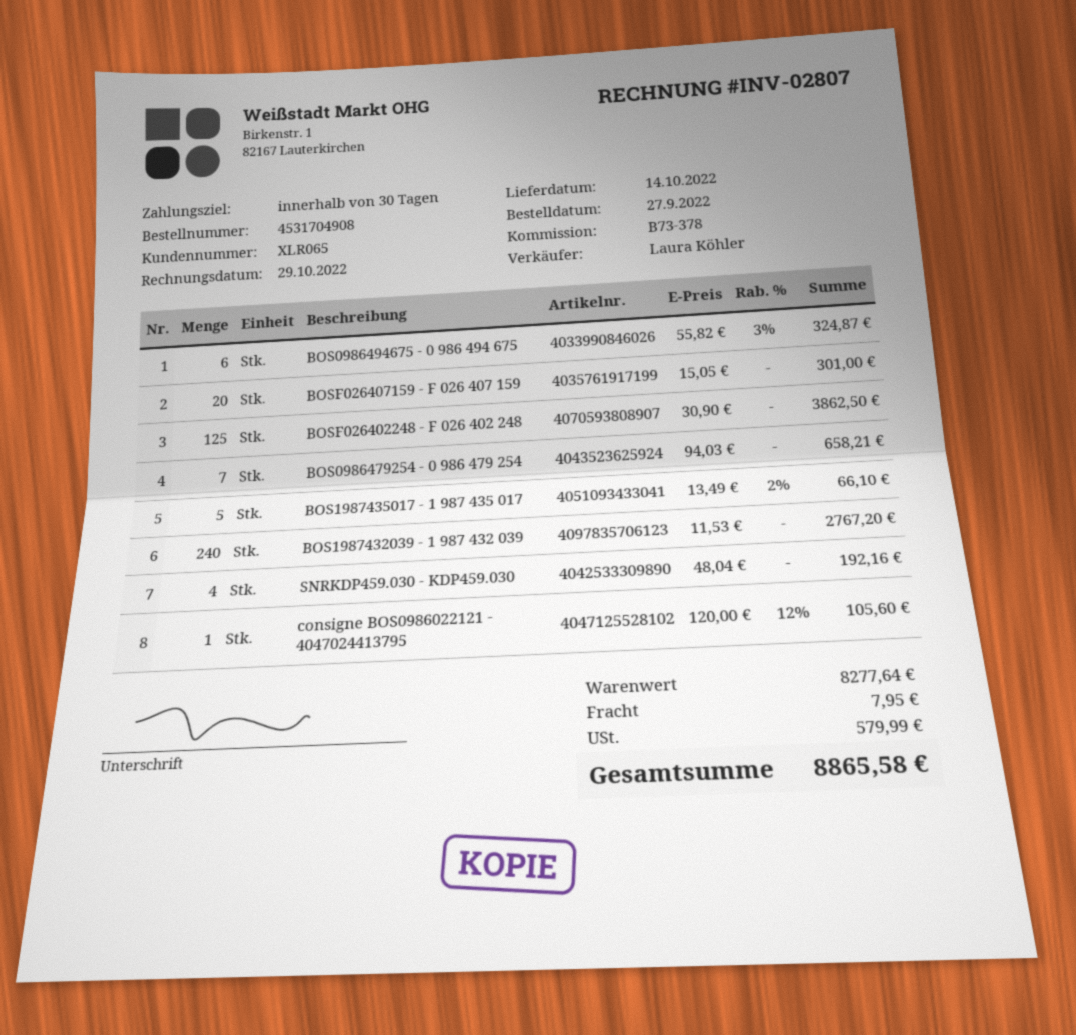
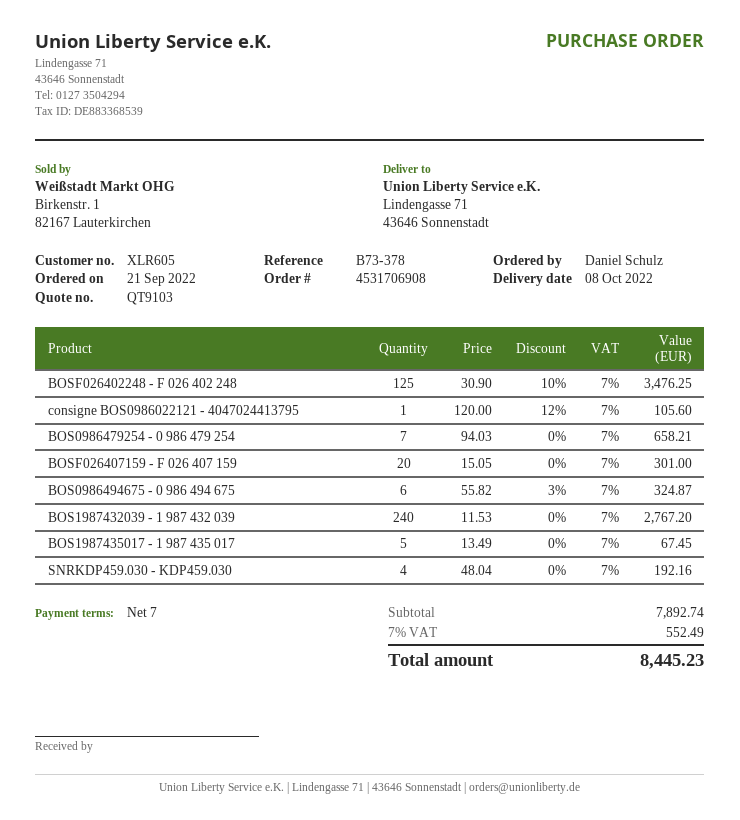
order number: 4531704908 -> 4531706908
order date: 2022-09-27 -> 2022-09-21
delivery date: 2022-10-14 -> 2022-10-08
payment terms: 30 days -> 7 days
customer number: XLR065 -> XLR605
BOSF026402248 - F 026 402 248: 125 x 30.90 = 3862.50 -> 125 x 30.90 - 10% = 3476.25
BOS1987435017 - 1 987 435 017: 5 x 13.49 - 2% = 66.10 -> 5 x 13.49 = 67.45
subtotal: 8277.64 -> 7892.74
shipping: 7.95 -> none
tax: 579.99 -> 552.49
total: 8865.58 -> 8445.23

